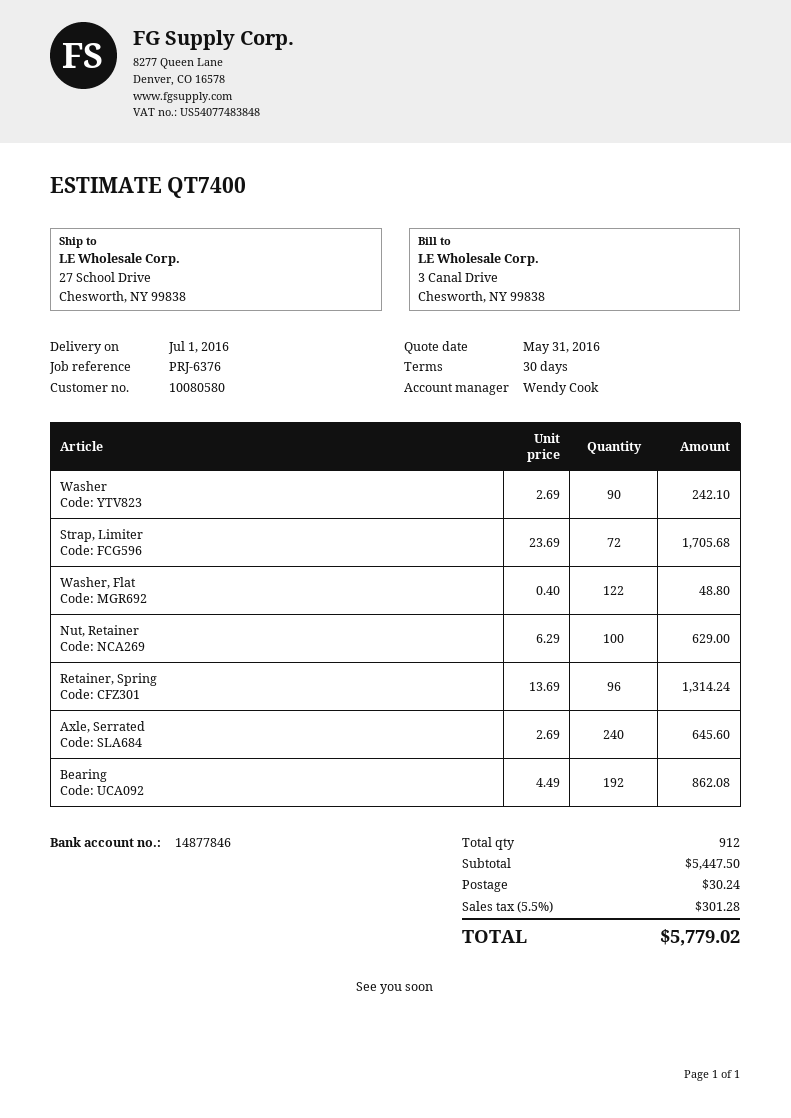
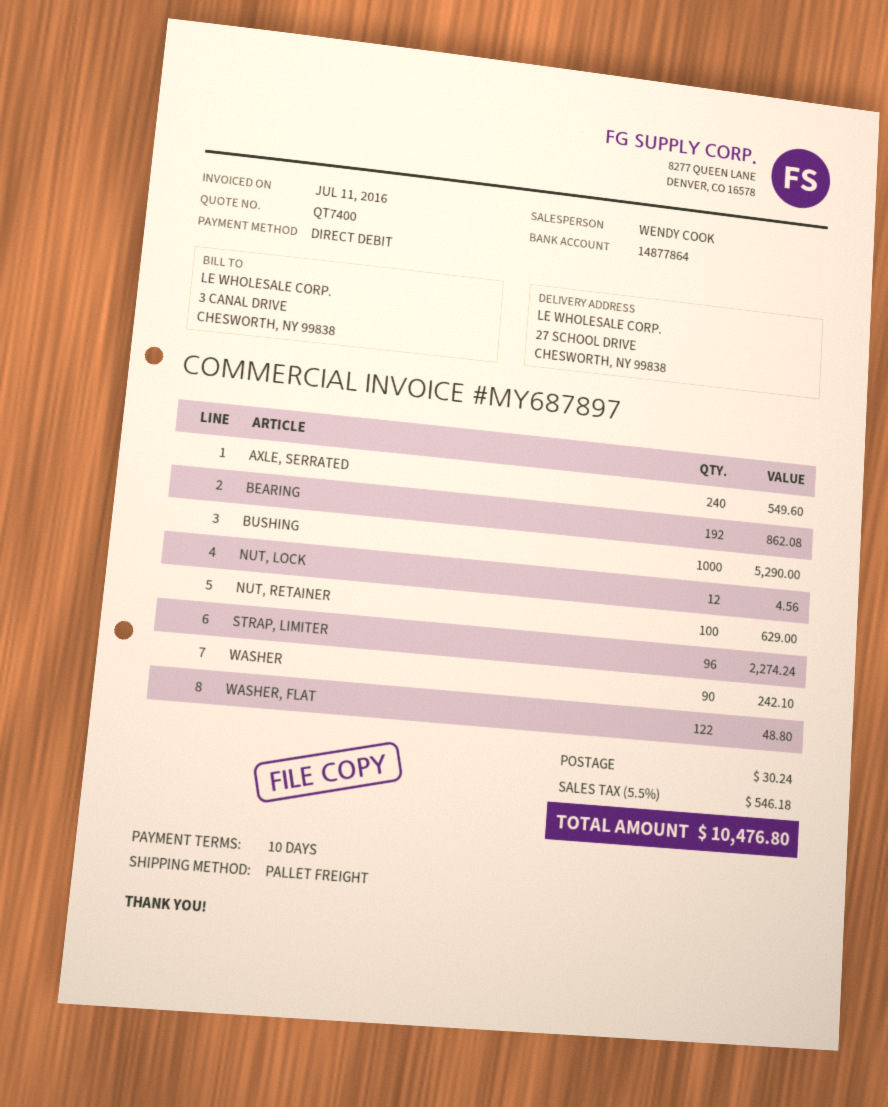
payment terms: 30 days -> 10 days
bank account: 14877846 -> 14877864
Strap, Limiter: 72 for 1705.68 -> 96 for 2274.24
Retainer, Spring: 96 for 1314.24 -> none
Axle, Serrated: 240 for 645.60 -> 240 for 549.60
BUSHING: none -> 1000 for 5290.00
NUT, LOCK: none -> 12 for 4.56
tax: 5.5% = 301.28 -> 5.5% = 546.18
total: 5779.02 -> 10476.80

